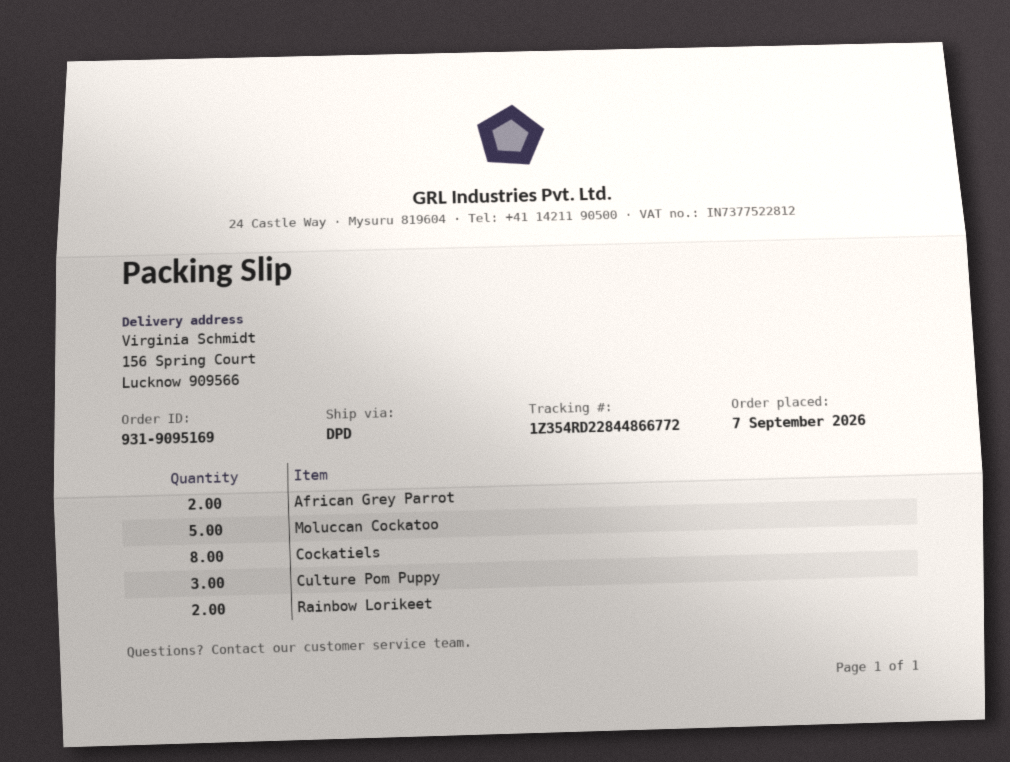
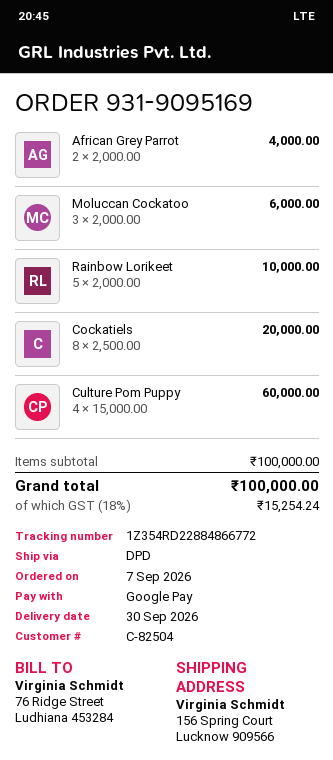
tracking number: 1Z354RD22844866772 -> 1Z354RD22884866772
Moluccan Cockatoo: 5 -> 3
Culture Pom Puppy: 3 -> 4
Rainbow Lorikeet: 2 -> 5

